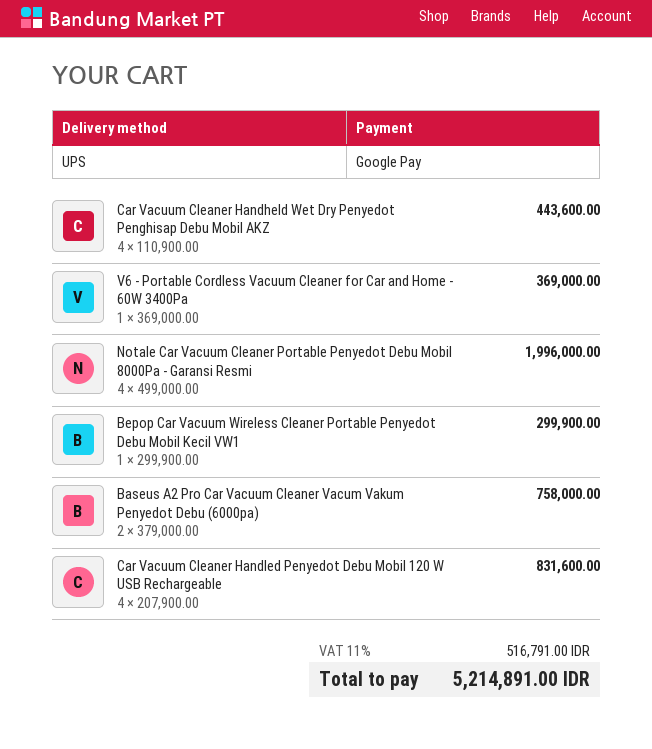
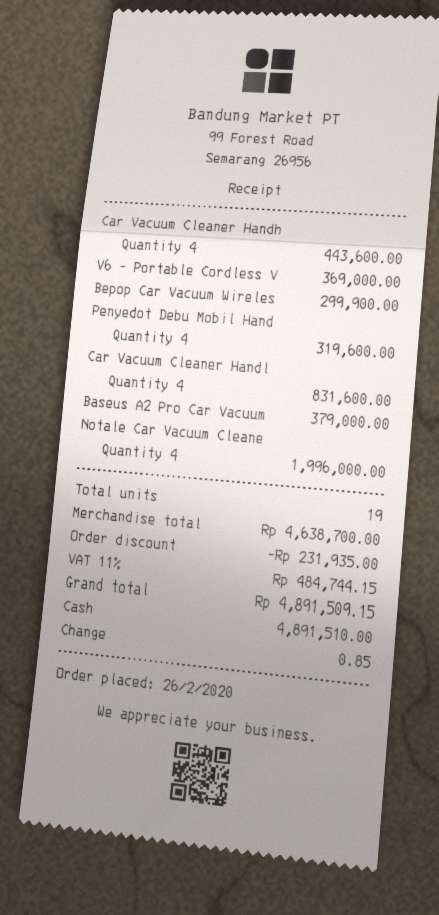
payment method: Google Pay -> cash
Baseus A2 Pro Car Vacuum Cleaner Vacum Vakum Penyedot Debu (6000pa): 2 for 758000.00 -> 1 for 379000.00
Penyedot Debu Mobil Hand: none -> 4 for 319600.00
discount: none -> 231935.00
tax: 11% = 516791.00 -> 11% = 484744.15
total: 5214891.00 -> 4891509.15

